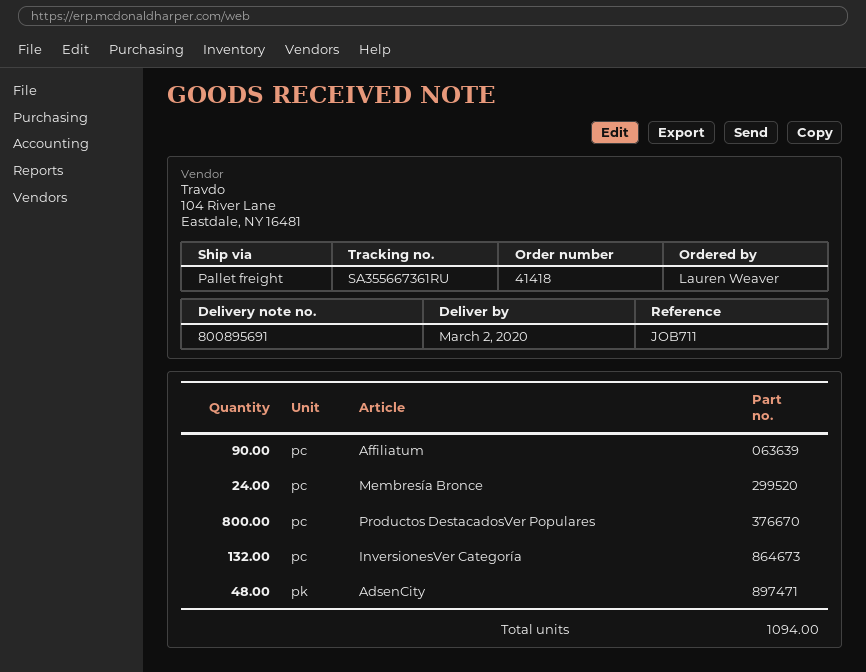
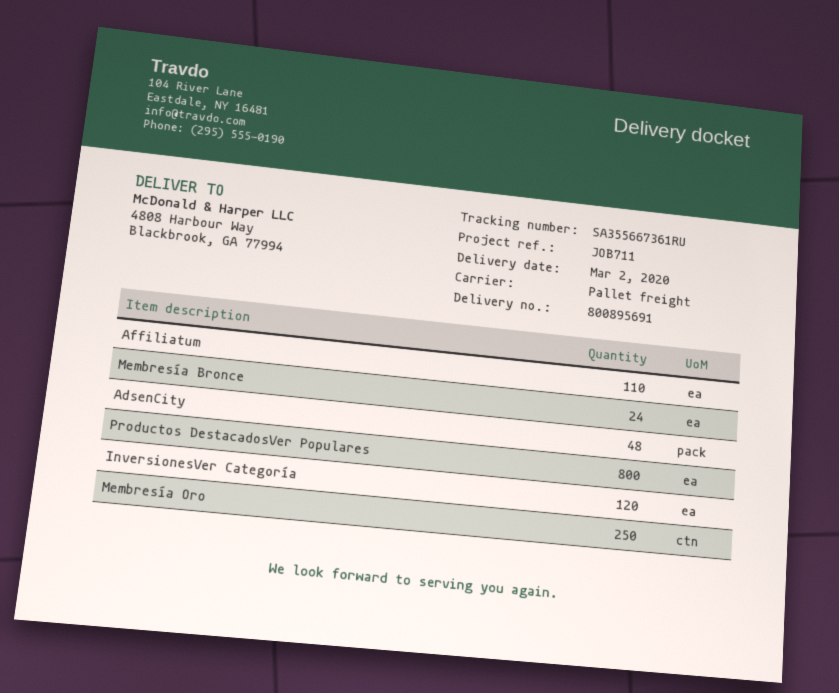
Affiliatum: 90 -> 110
InversionesVer Categoría: 132 -> 120
Membresía Oro: none -> 250

